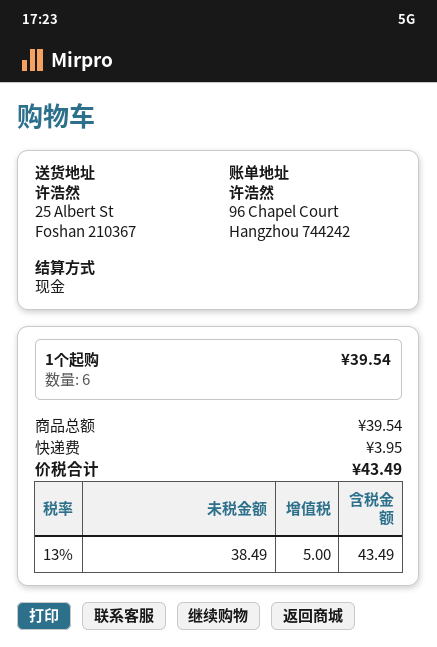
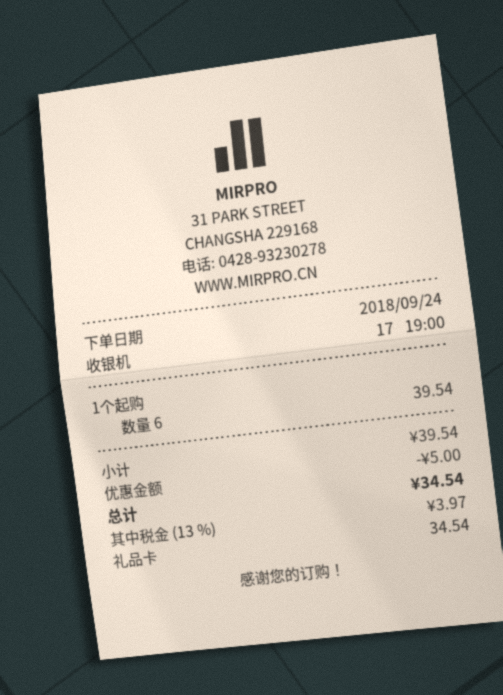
payment method: cash -> gift card
discount: none -> 5.00
shipping: 3.95 -> none
tax: 13% = 5.00 -> 13% = 3.97
total: 43.49 -> 34.54

